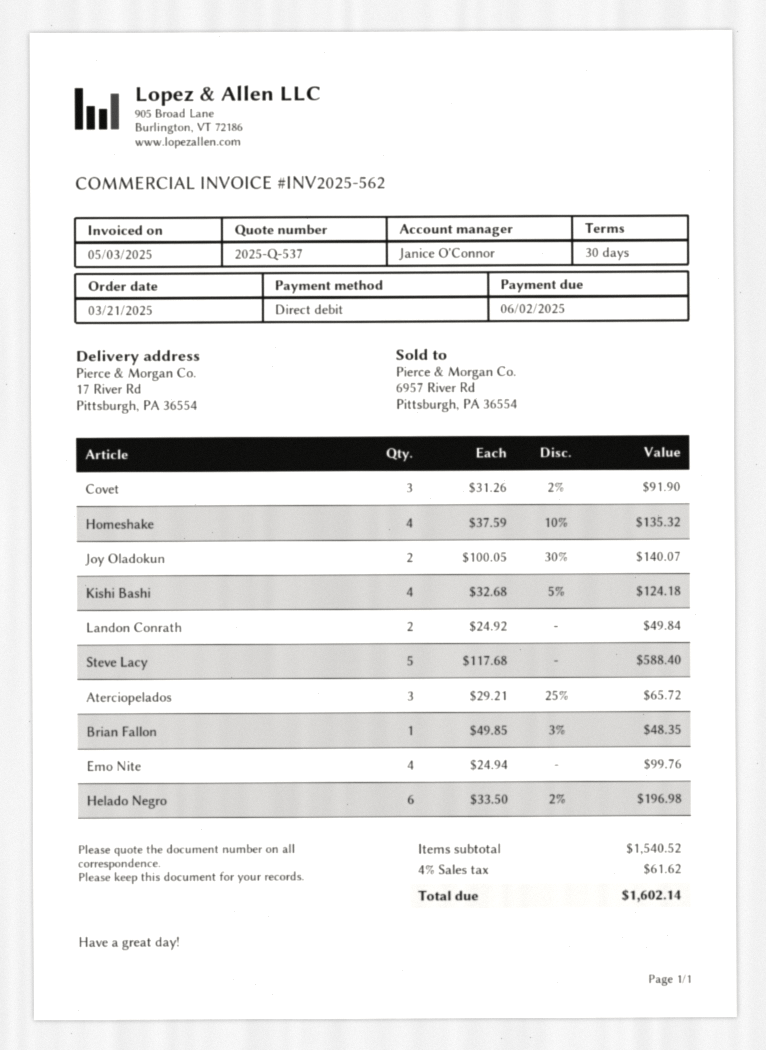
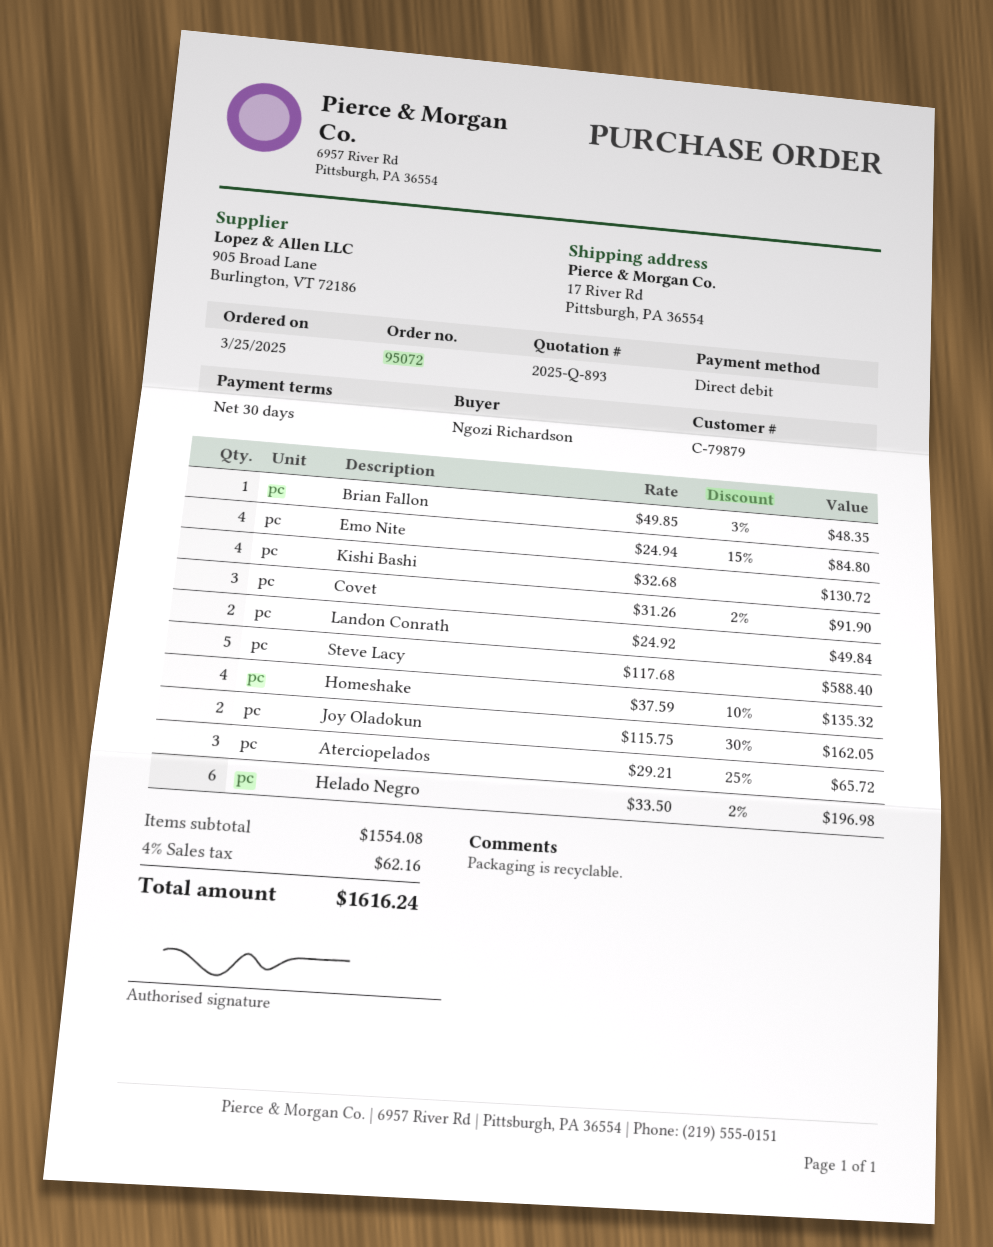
quote number: 2025-Q-537 -> 2025-Q-893
order date: 2025-03-21 -> 2025-03-25
Joy Oladokun: 2 x 100.05 - 30% = 140.07 -> 2 x 115.75 - 30% = 162.05
Kishi Bashi: 4 x 32.68 - 5% = 124.18 -> 4 x 32.68 = 130.72
Emo Nite: 4 x 24.94 = 99.76 -> 4 x 24.94 - 15% = 84.80
subtotal: 1540.52 -> 1554.08
tax: 4% = 61.62 -> 4% = 62.16
total: 1602.14 -> 1616.24

